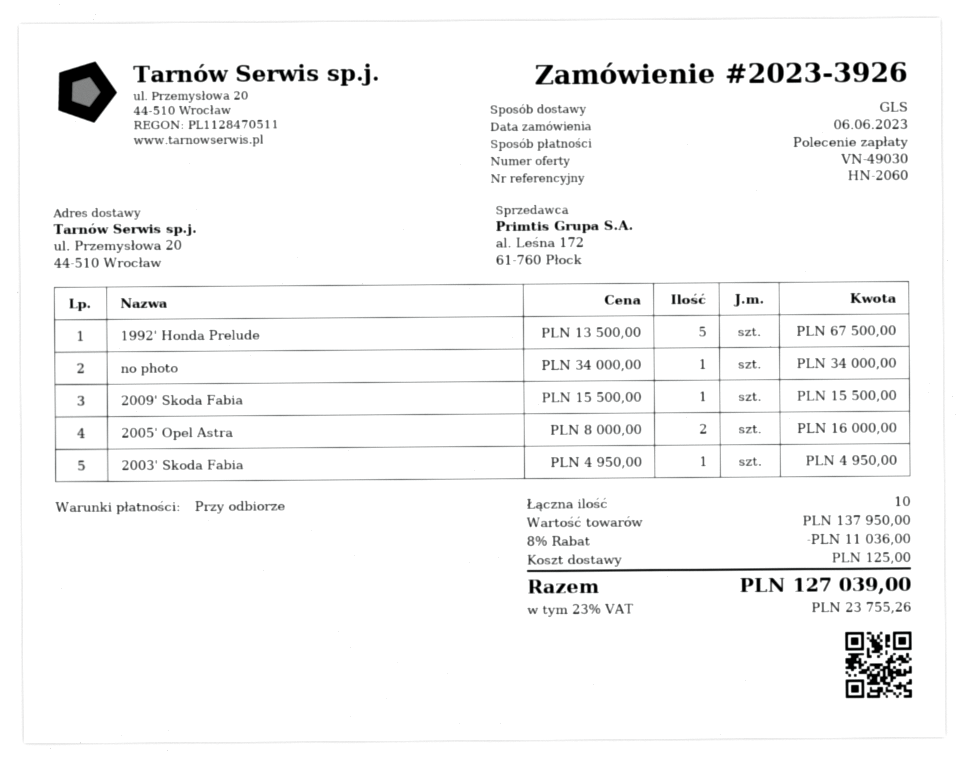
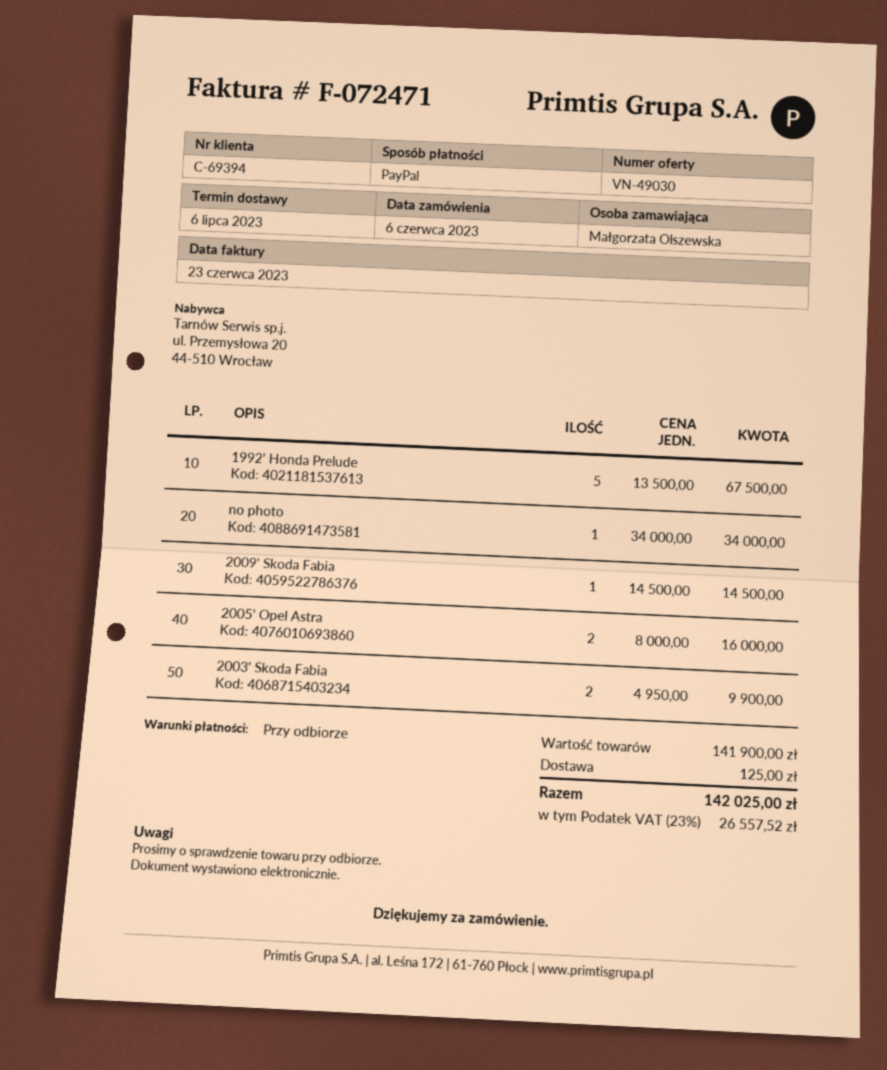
payment method: direct debit -> PayPal
2009' Skoda Fabia: 1 x 15500.00 = 15500.00 -> 1 x 14500.00 = 14500.00
2003' Skoda Fabia: 1 x 4950.00 = 4950.00 -> 2 x 4950.00 = 9900.00
subtotal: 137950.00 -> 141900.00
discount: 8% = 11036.00 -> none
tax: 23% = 23755.26 -> 23% = 26557.52
total: 127039.00 -> 142025.00

